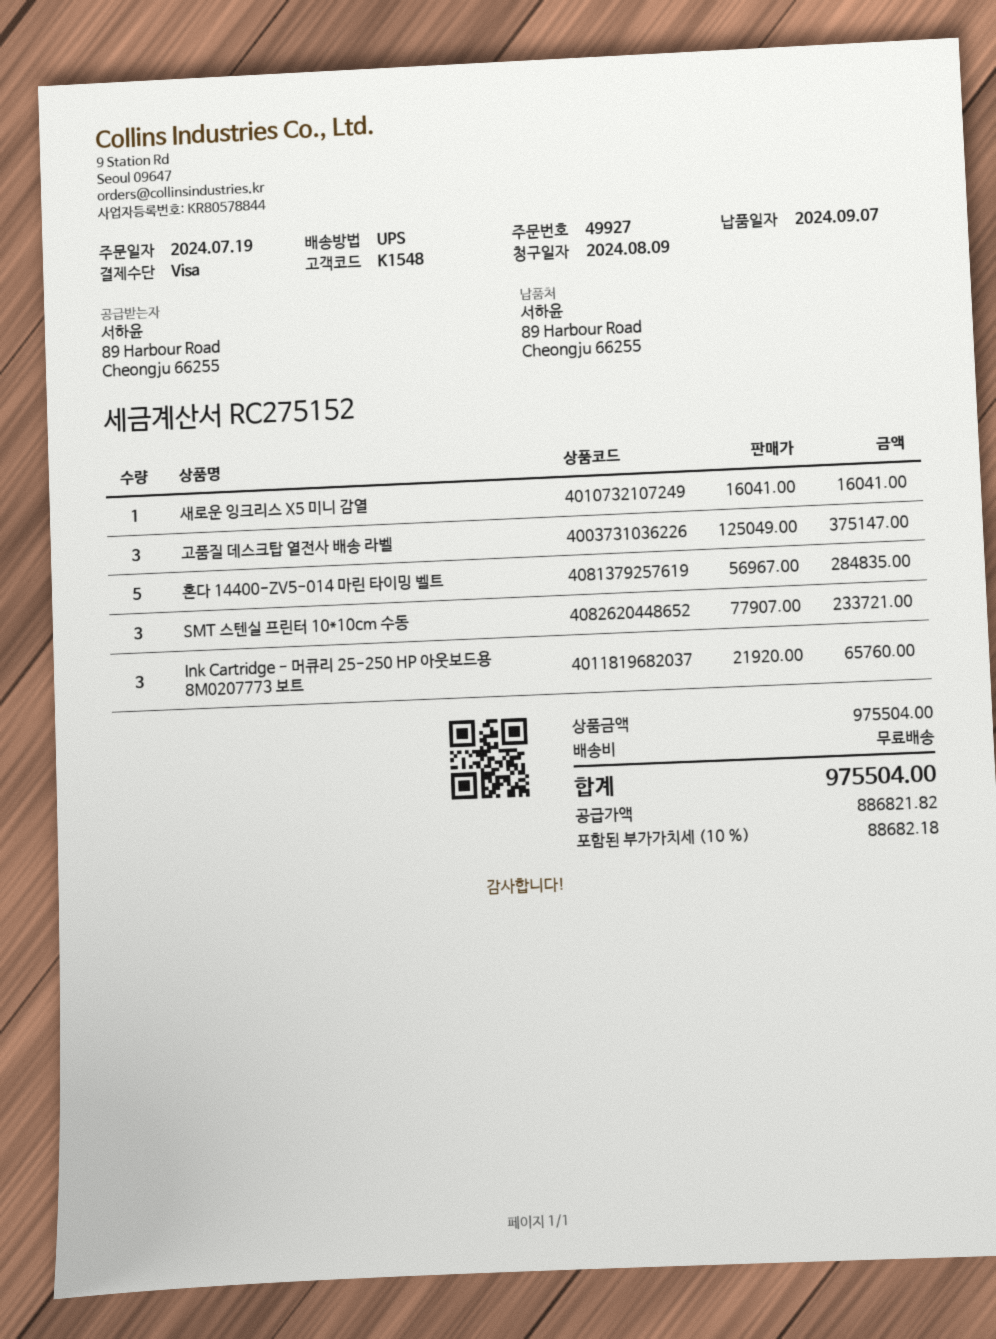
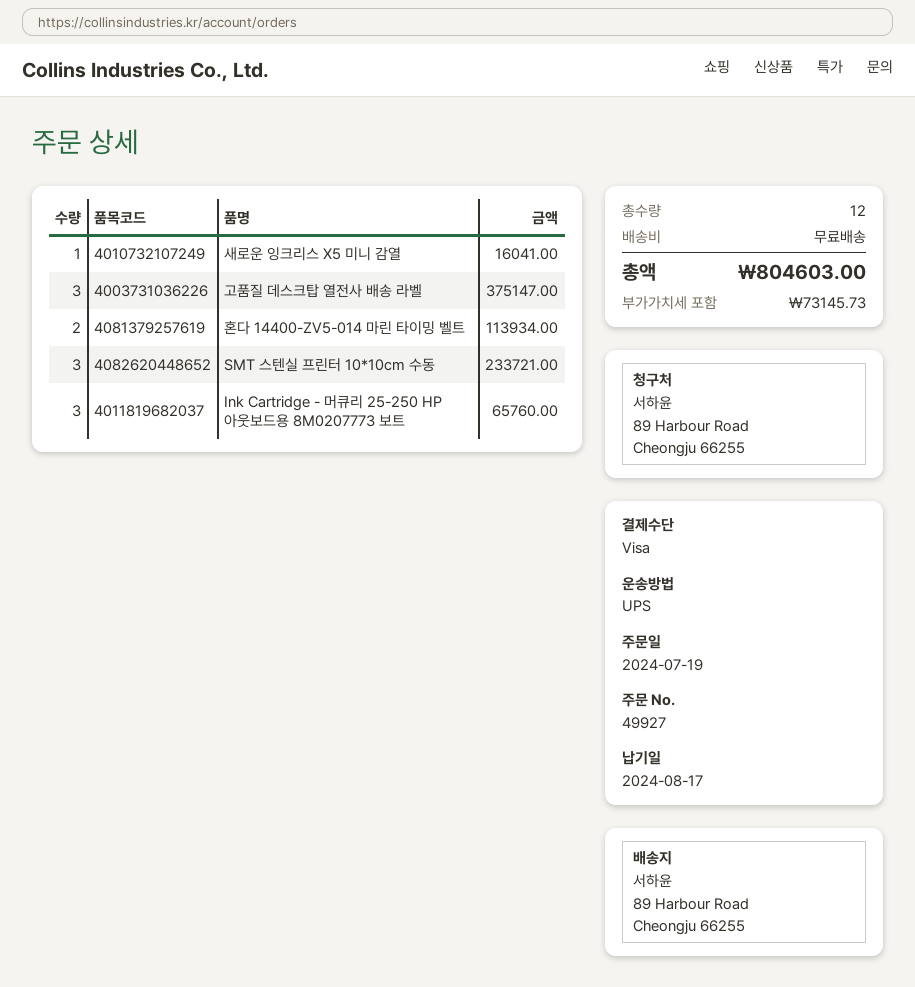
delivery date: 2024-09-07 -> 2024-08-17
혼다 14400-ZV5-014 마린 타이밍 벨트: 5 for 284835.00 -> 2 for 113934.00
tax: 88682.18 -> 73145.73
total: 975504.00 -> 804603.00

